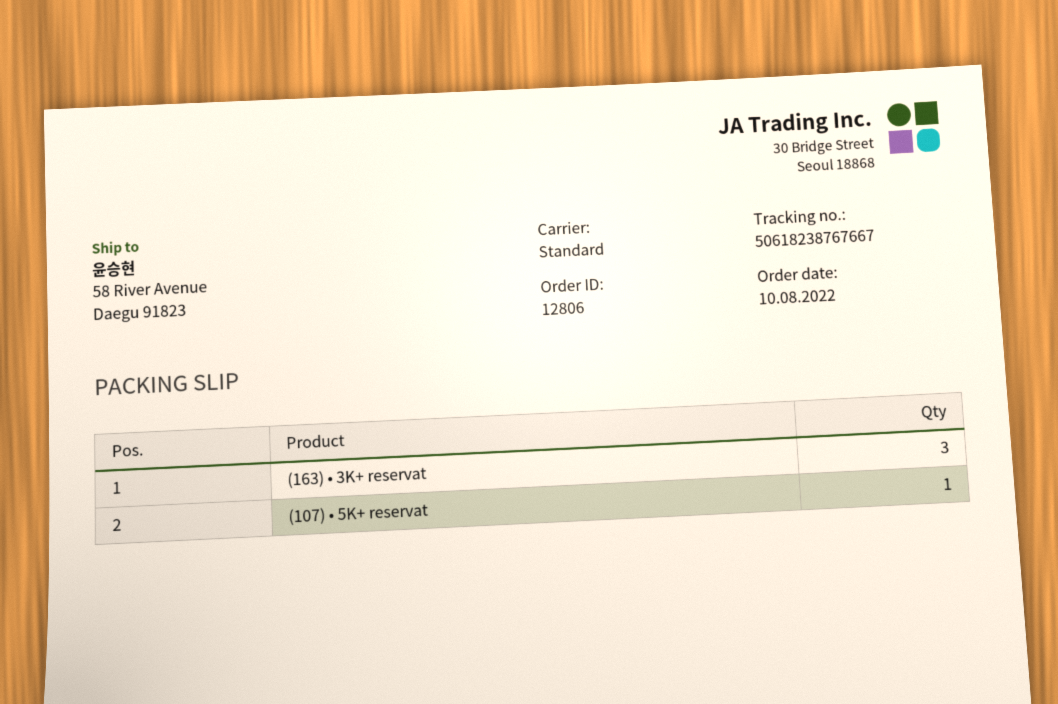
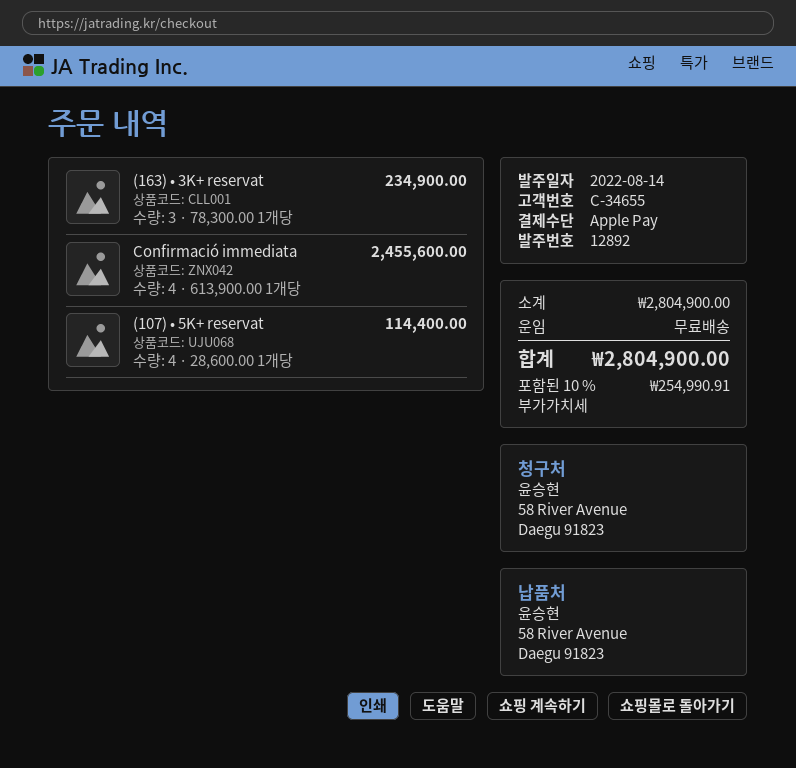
order number: 12806 -> 12892
order date: 2022-08-10 -> 2022-08-14
(107) • 5K+ reservat: 1 -> 4
Confirmació immediata: none -> 4

